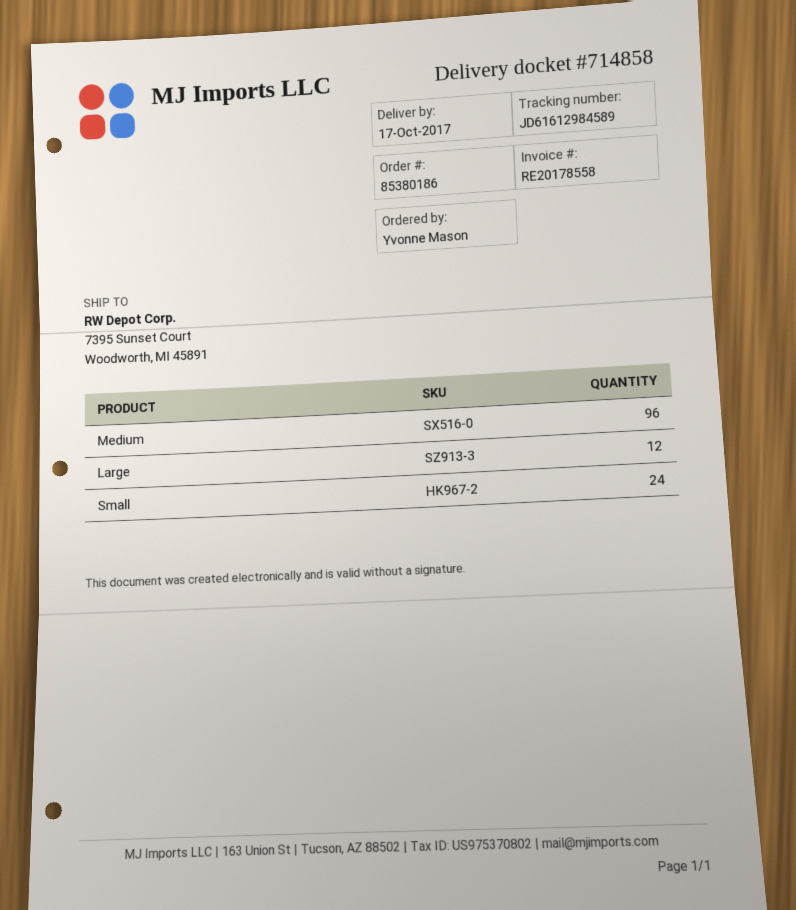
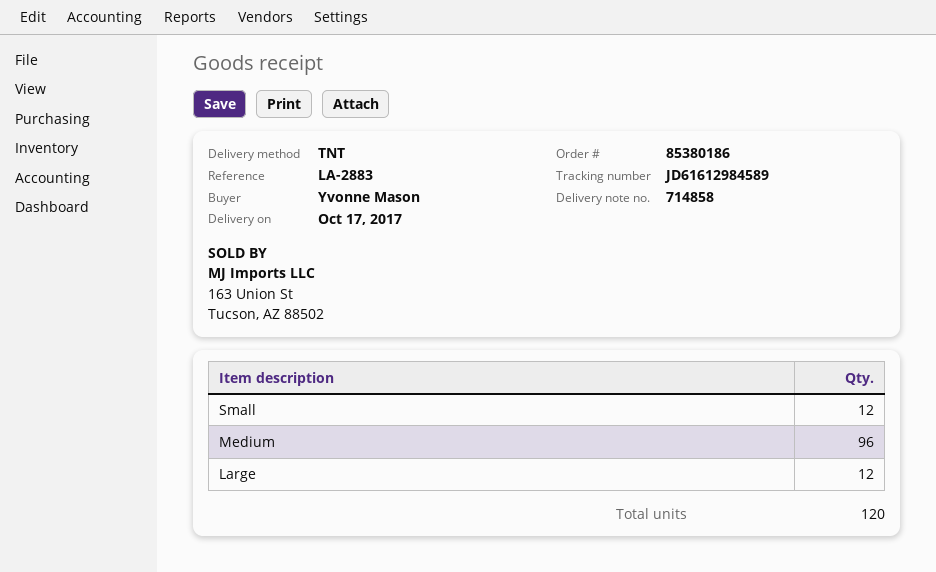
Small: 24 -> 12

